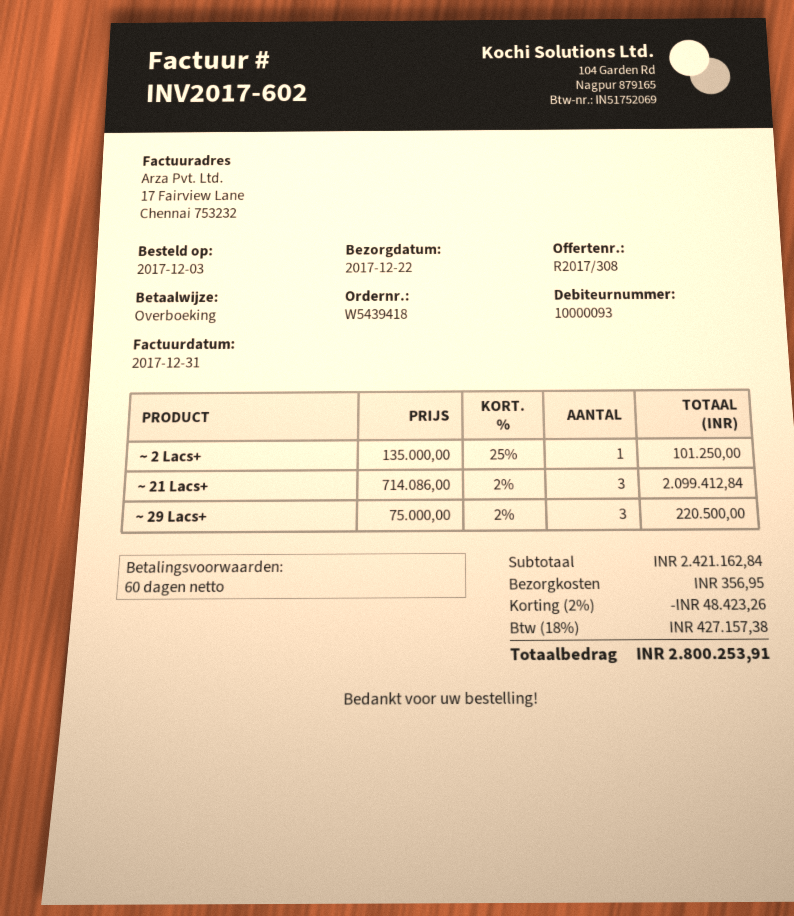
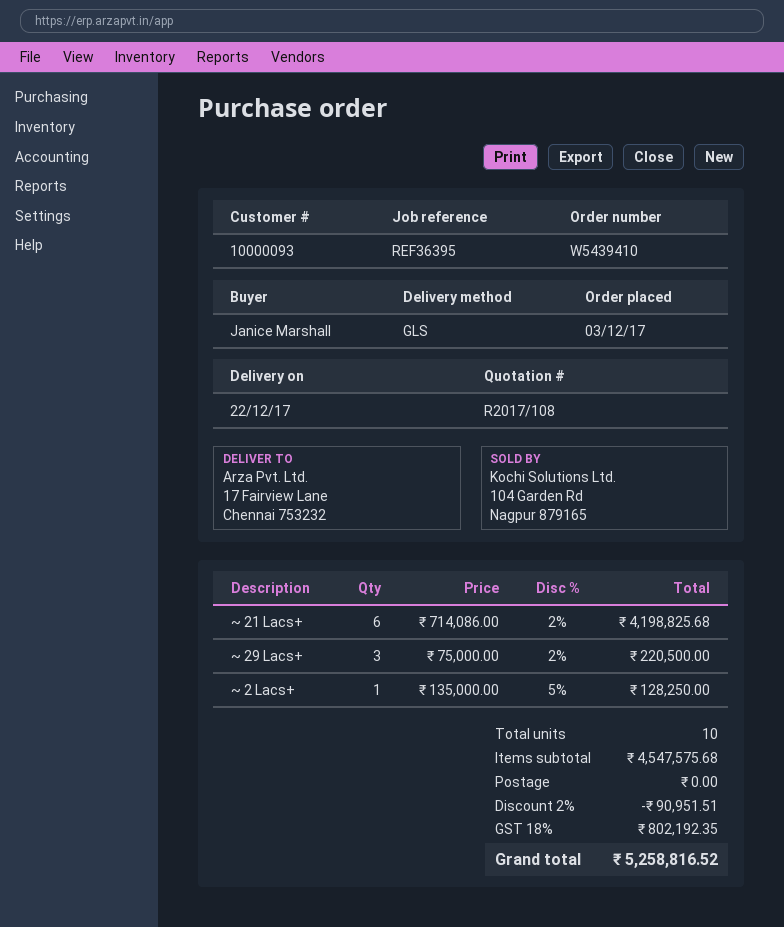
quote number: R2017/308 -> R2017/108
order number: W5439418 -> W5439410
~ 2 Lacs+: 1 x 135000.00 - 25% = 101250.00 -> 1 x 135000.00 - 5% = 128250.00
~ 21 Lacs+: 3 x 714086.00 - 2% = 2099412.84 -> 6 x 714086.00 - 2% = 4198825.68
subtotal: 2421162.84 -> 4547575.68
discount: 2% = 48423.26 -> 2% = 90951.51
shipping: 356.95 -> 0.00
tax: 18% = 427157.38 -> 18% = 802192.35
total: 2800253.91 -> 5258816.52

